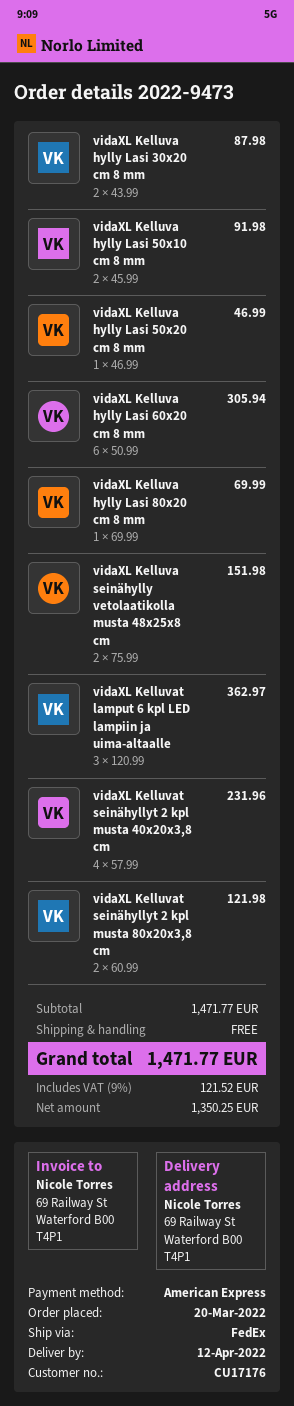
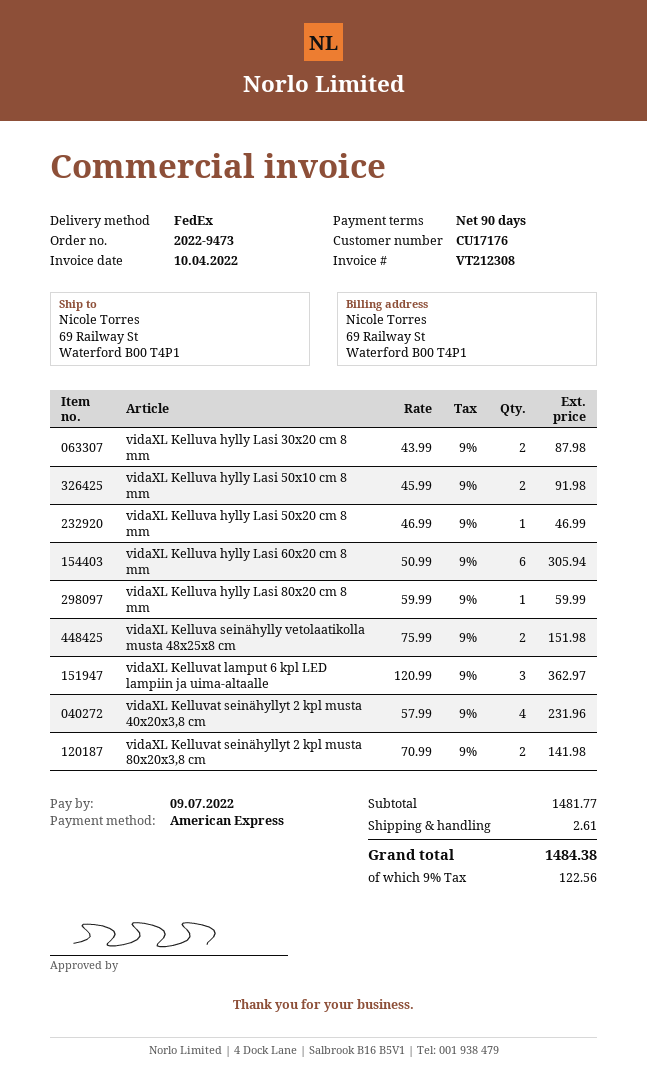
vidaXL Kelluva hylly Lasi 80x20 cm 8 mm: 1 x 69.99 = 69.99 -> 1 x 59.99 = 59.99
vidaXL Kelluvat seinähyllyt 2 kpl musta 80x20x3,8 cm: 2 x 60.99 = 121.98 -> 2 x 70.99 = 141.98
subtotal: 1471.77 -> 1481.77
shipping: 0.00 -> 2.61
tax: 9% = 121.52 -> 9% = 122.56
total: 1471.77 -> 1484.38

